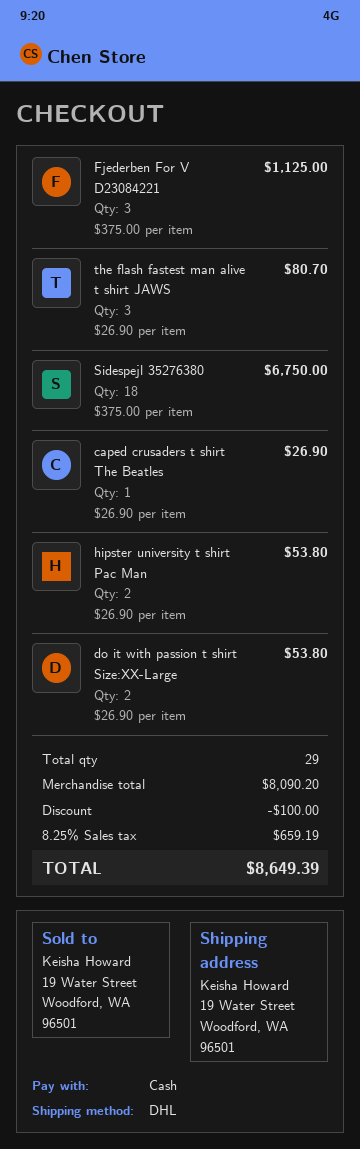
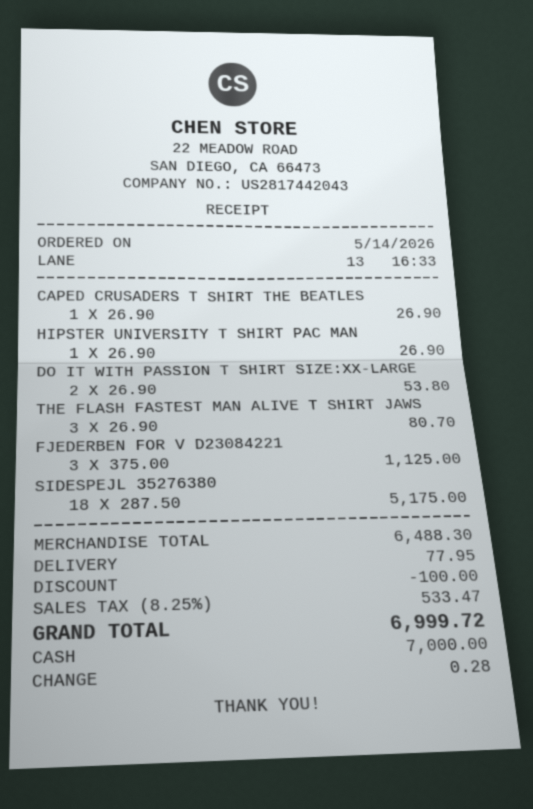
Sidespejl 35276380: 18 x 375.00 = 6750.00 -> 18 x 287.50 = 5175.00
hipster university t shirt Pac Man: 2 x 26.90 = 53.80 -> 1 x 26.90 = 26.90
subtotal: 8090.20 -> 6488.30
shipping: none -> 77.95
tax: 8.25% = 659.19 -> 8.25% = 533.47
total: 8649.39 -> 6999.72

